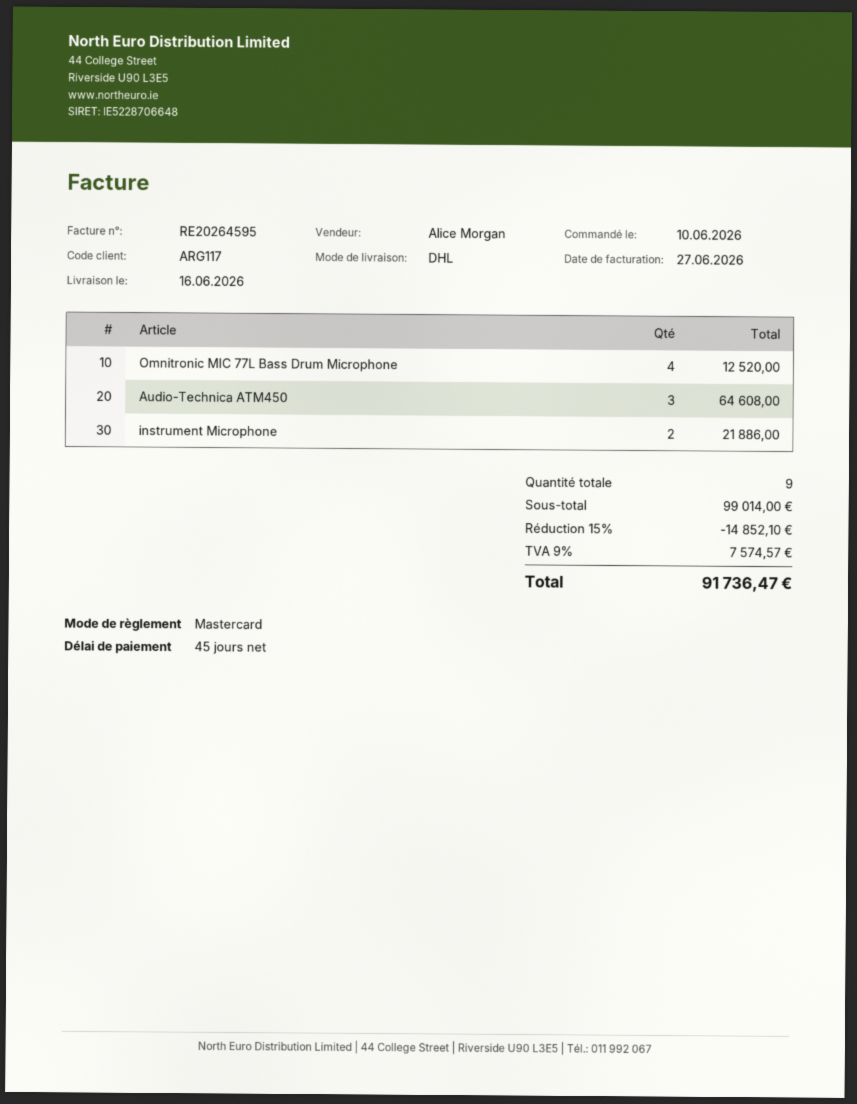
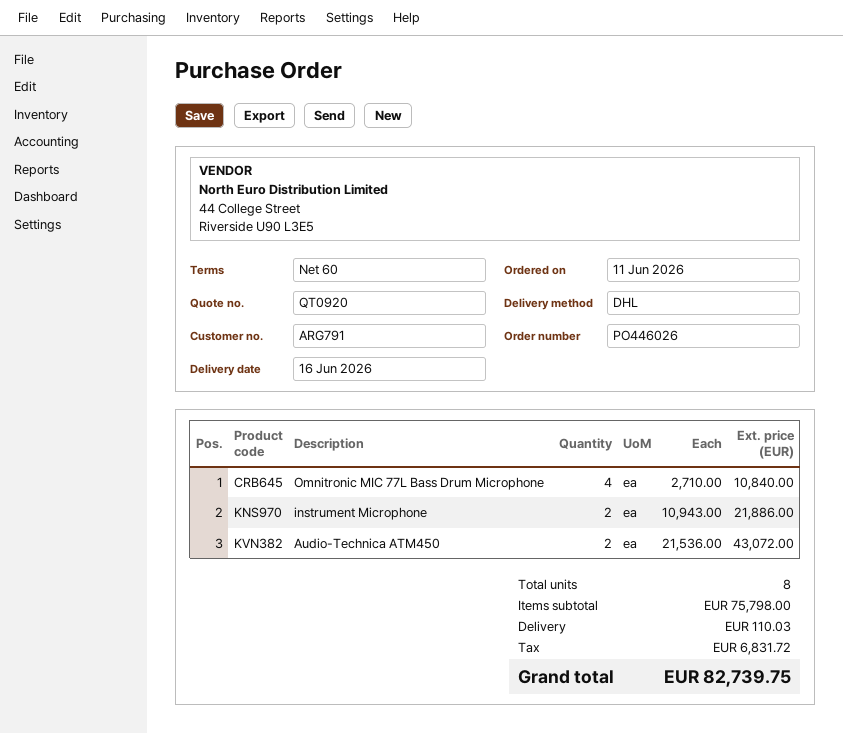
order date: 2026-06-10 -> 2026-06-11
payment terms: 45 days -> 60 days
customer number: ARG117 -> ARG791
Omnitronic MIC 77L Bass Drum Microphone: 4 for 12520.00 -> 4 for 10840.00
Audio-Technica ATM450: 3 for 64608.00 -> 2 for 43072.00
total quantity: 9 -> 8
subtotal: 99014.00 -> 75798.00
discount: 15% = 14852.10 -> none
shipping: none -> 110.03
tax: 7574.57 -> 6831.72
total: 91736.47 -> 82739.75

